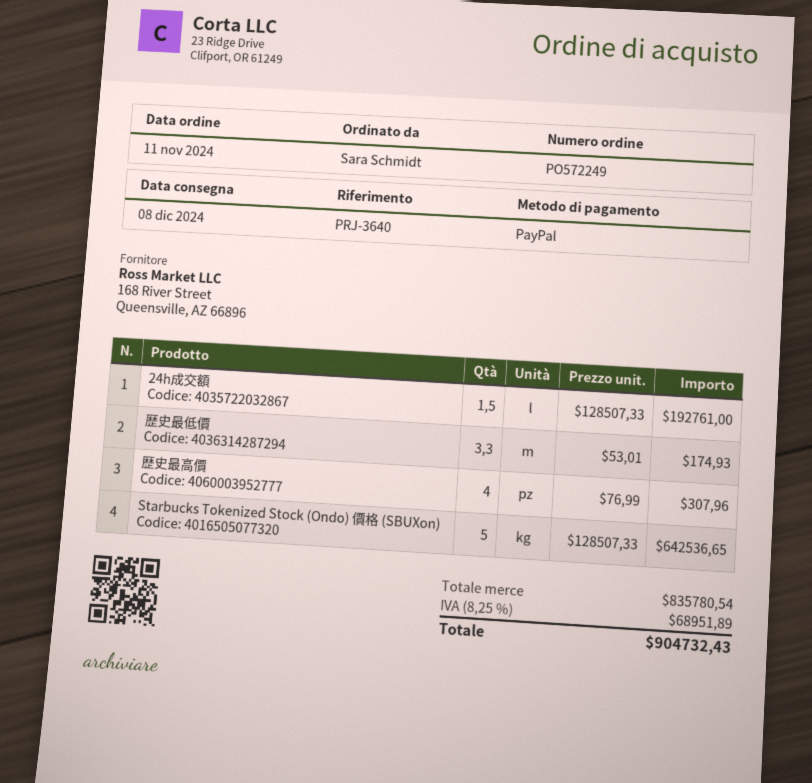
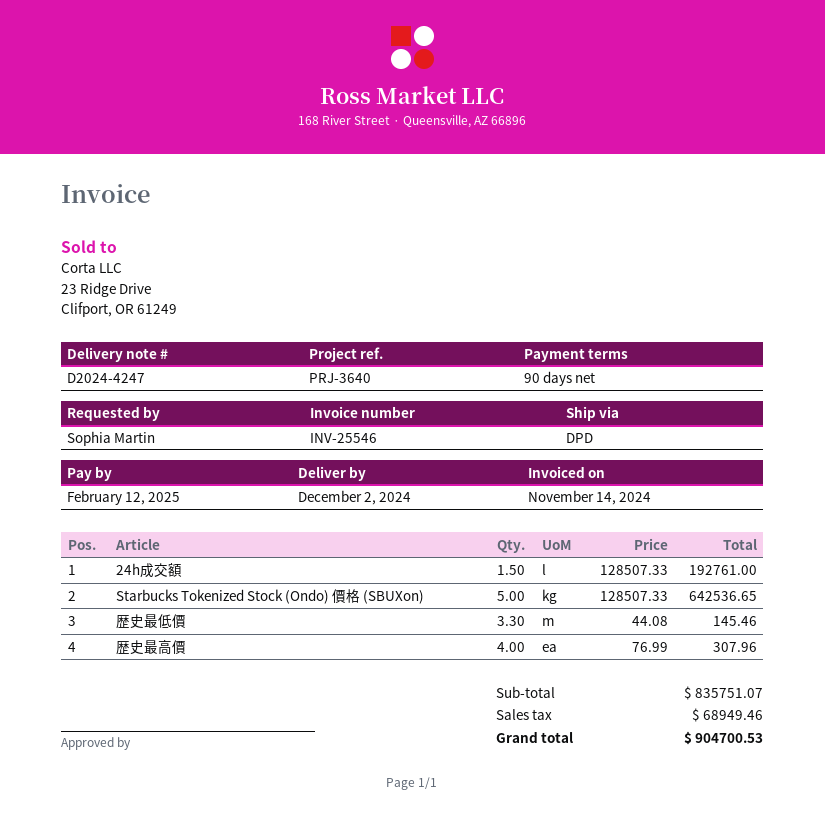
delivery date: 2024-12-08 -> 2024-12-02
ordered by: Sara Schmidt -> Sophia Martin
歴史最低價: 3.3 x 53.01 = 174.93 -> 3.3 x 44.08 = 145.46
subtotal: 835780.54 -> 835751.07
tax: 68951.89 -> 68949.46
total: 904732.43 -> 904700.53

